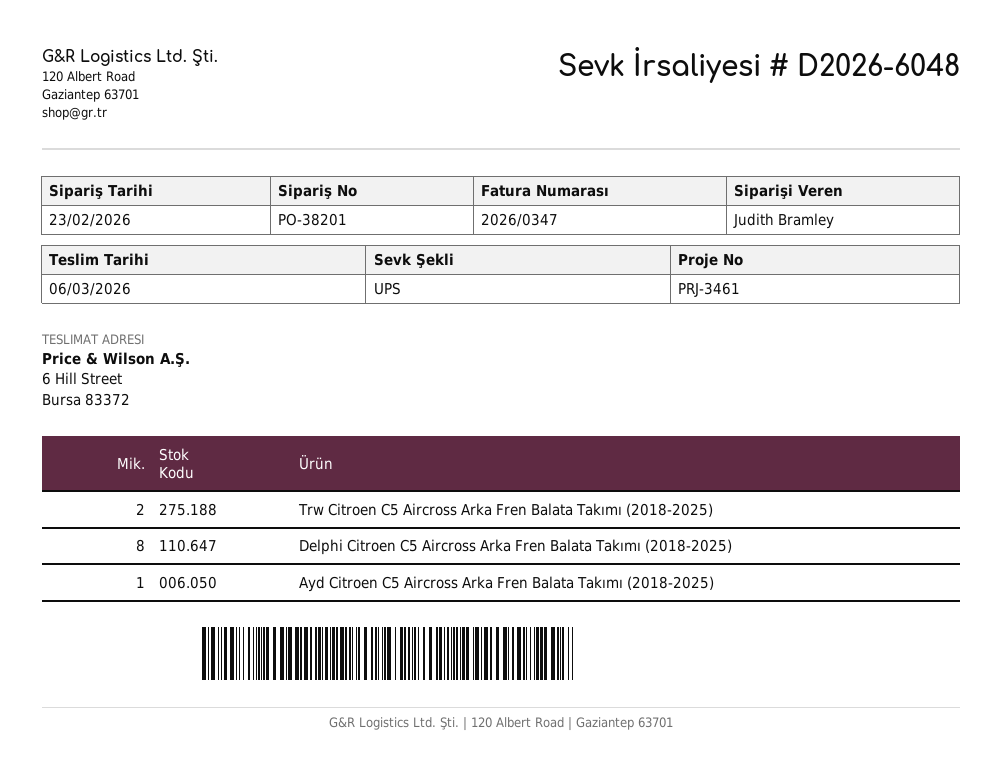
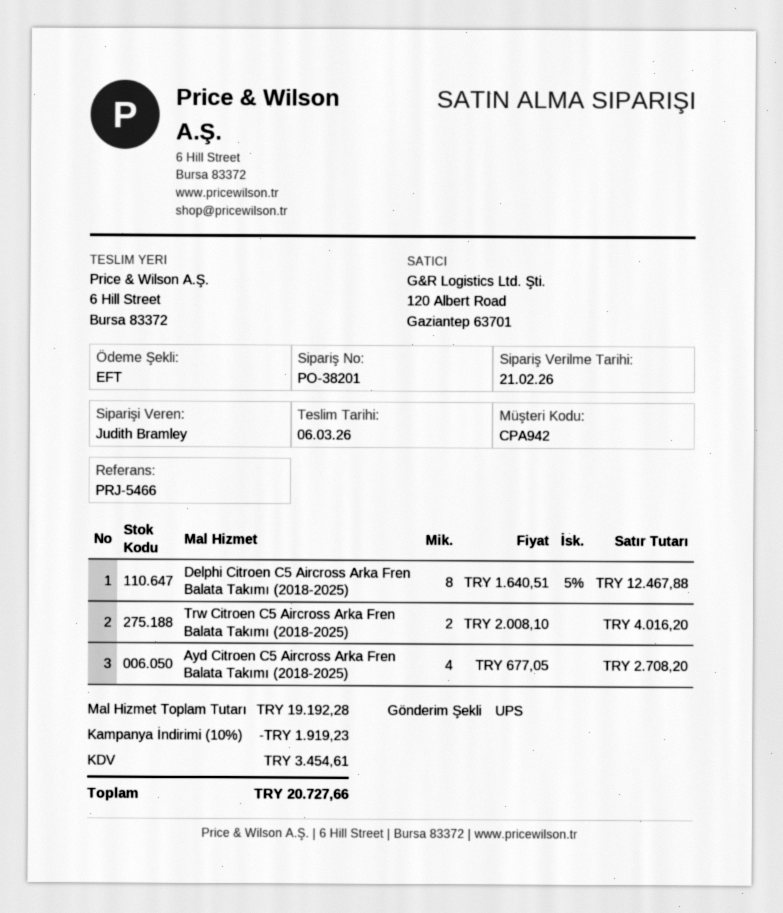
order date: 2026-02-23 -> 2026-02-21
reference: PRJ-3461 -> PRJ-5466
Ayd Citroen C5 Aircross Arka Fren Balata Takımı (2018-2025): 1 -> 4

